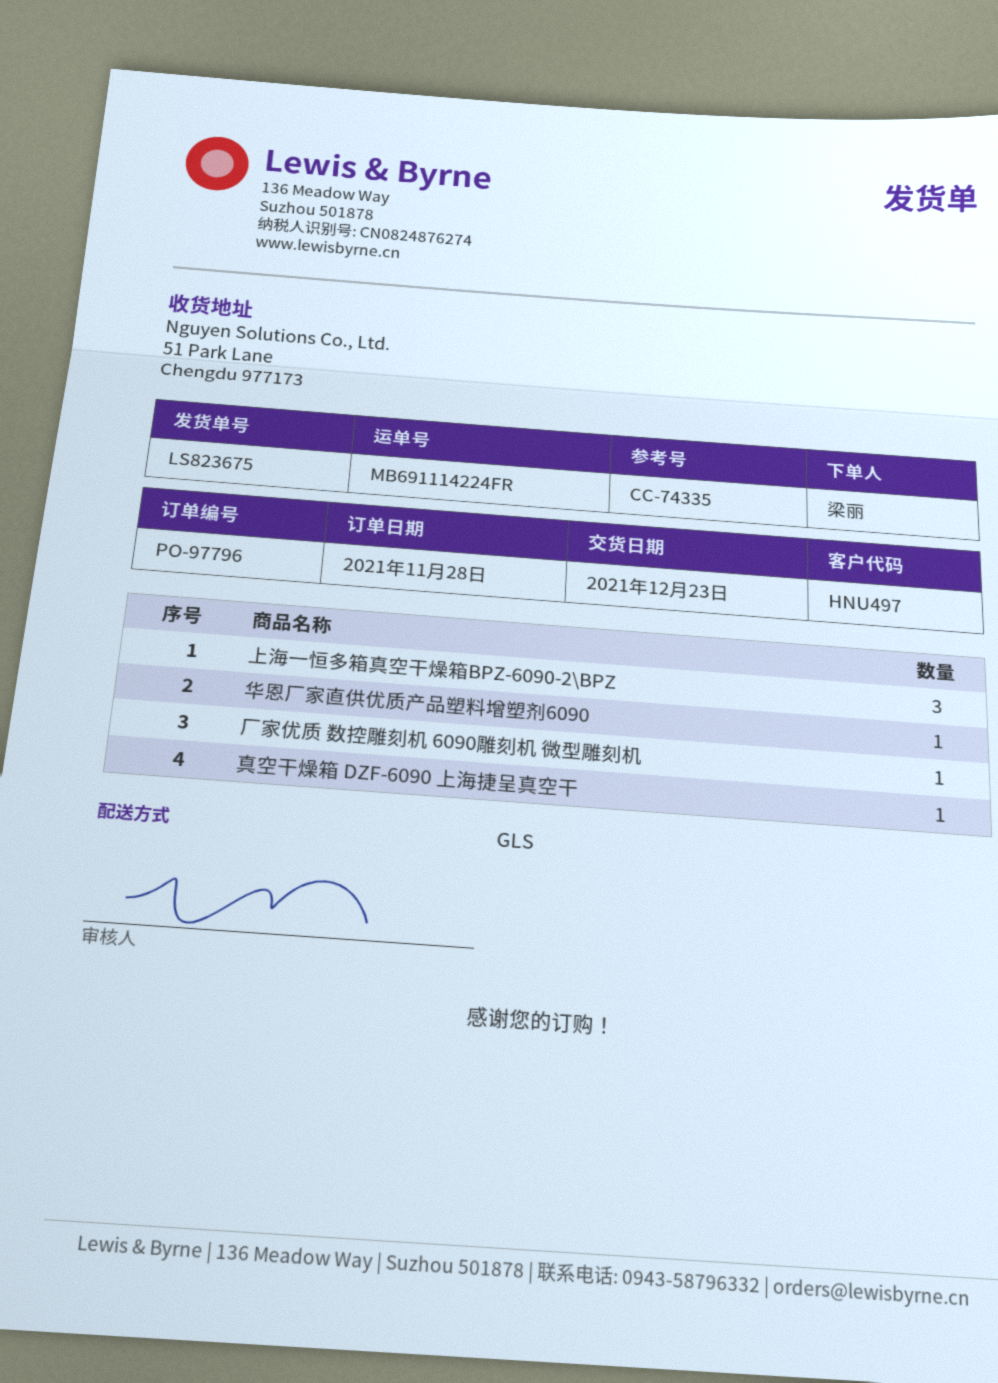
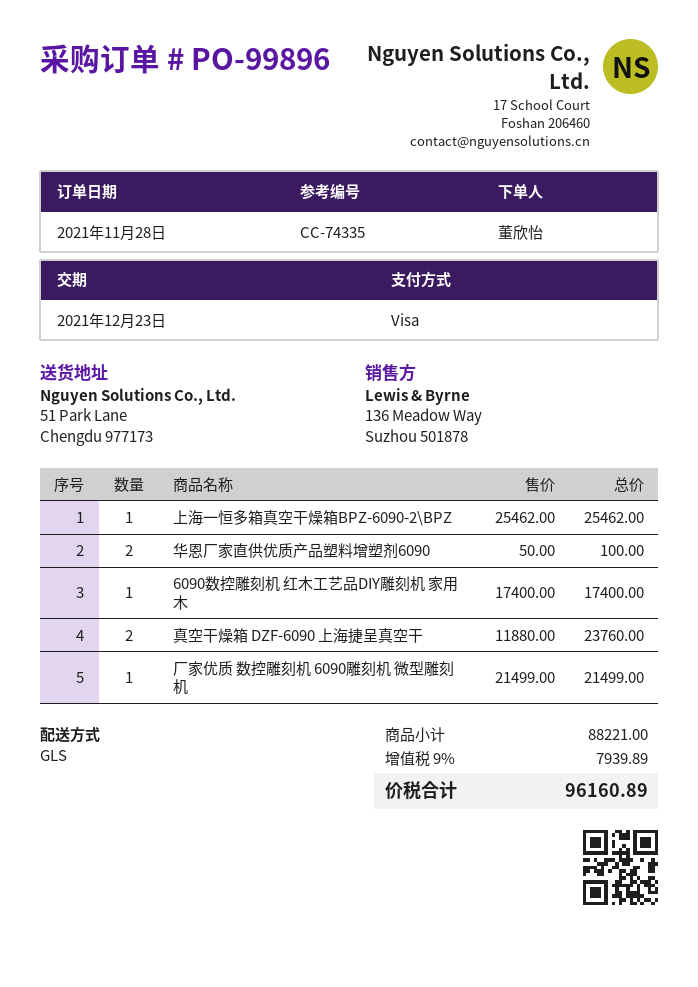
order number: PO-97796 -> PO-99896
ordered by: 梁丽 -> 董欣怡
上海一恒多箱真空干燥箱BPZ-6090-2\BPZ: 3 -> 1
华恩厂家直供优质产品塑料增塑剂6090: 1 -> 2
真空干燥箱 DZF-6090 上海捷呈真空干: 1 -> 2
6090数控雕刻机 红木工艺品DIY雕刻机 家用木: none -> 1

